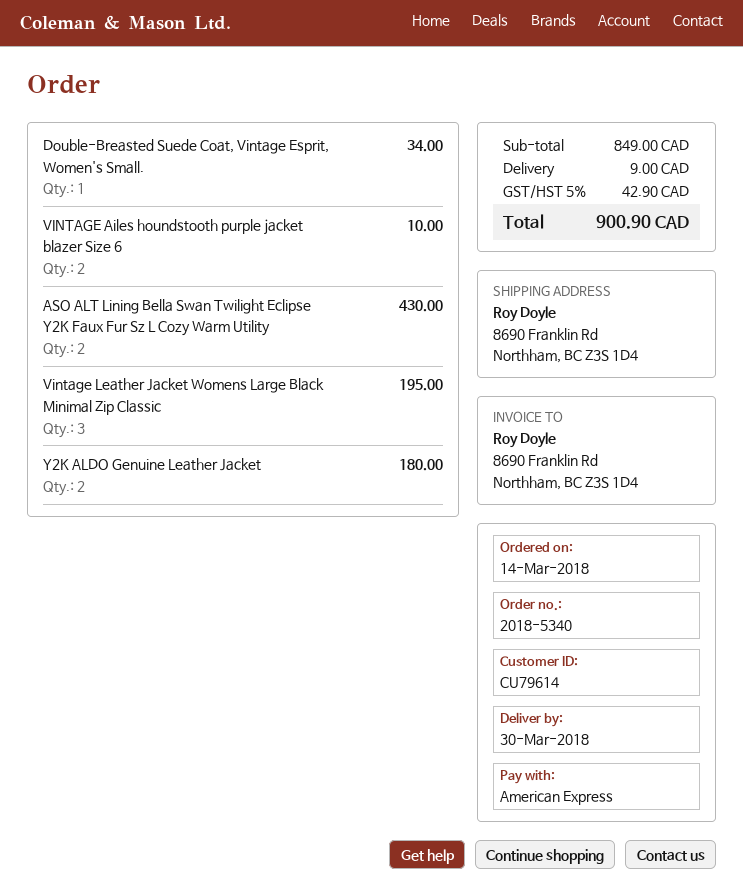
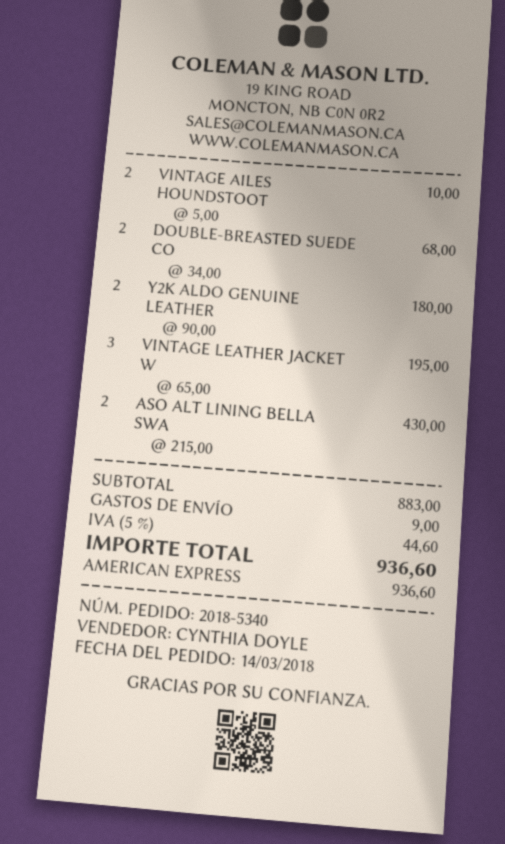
Double-Breasted Suede Coat, Vintage Esprit, Women's Small.: 1 for 34.00 -> 2 for 68.00
subtotal: 849.00 -> 883.00
tax: 5% = 42.90 -> 5% = 44.60
total: 900.90 -> 936.60

